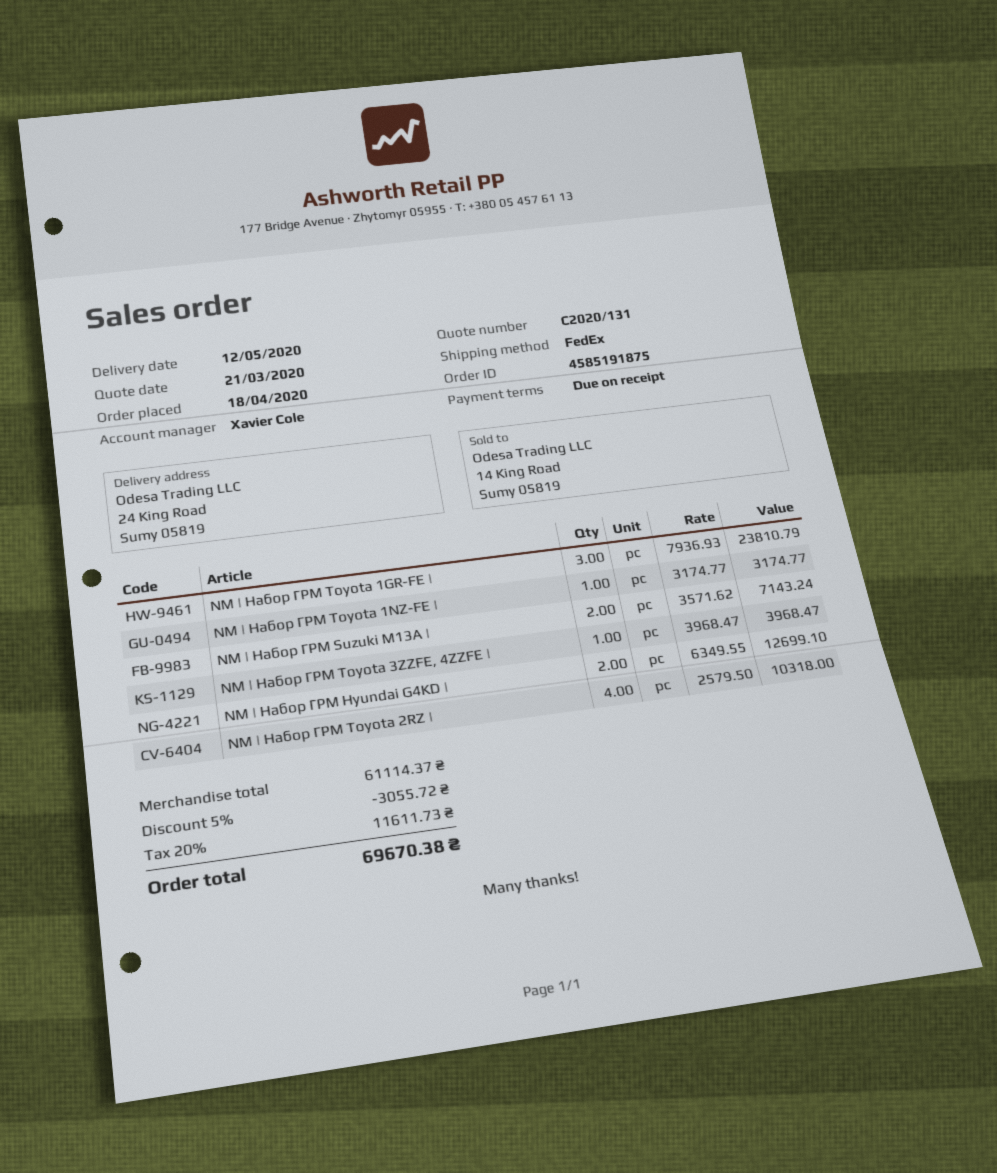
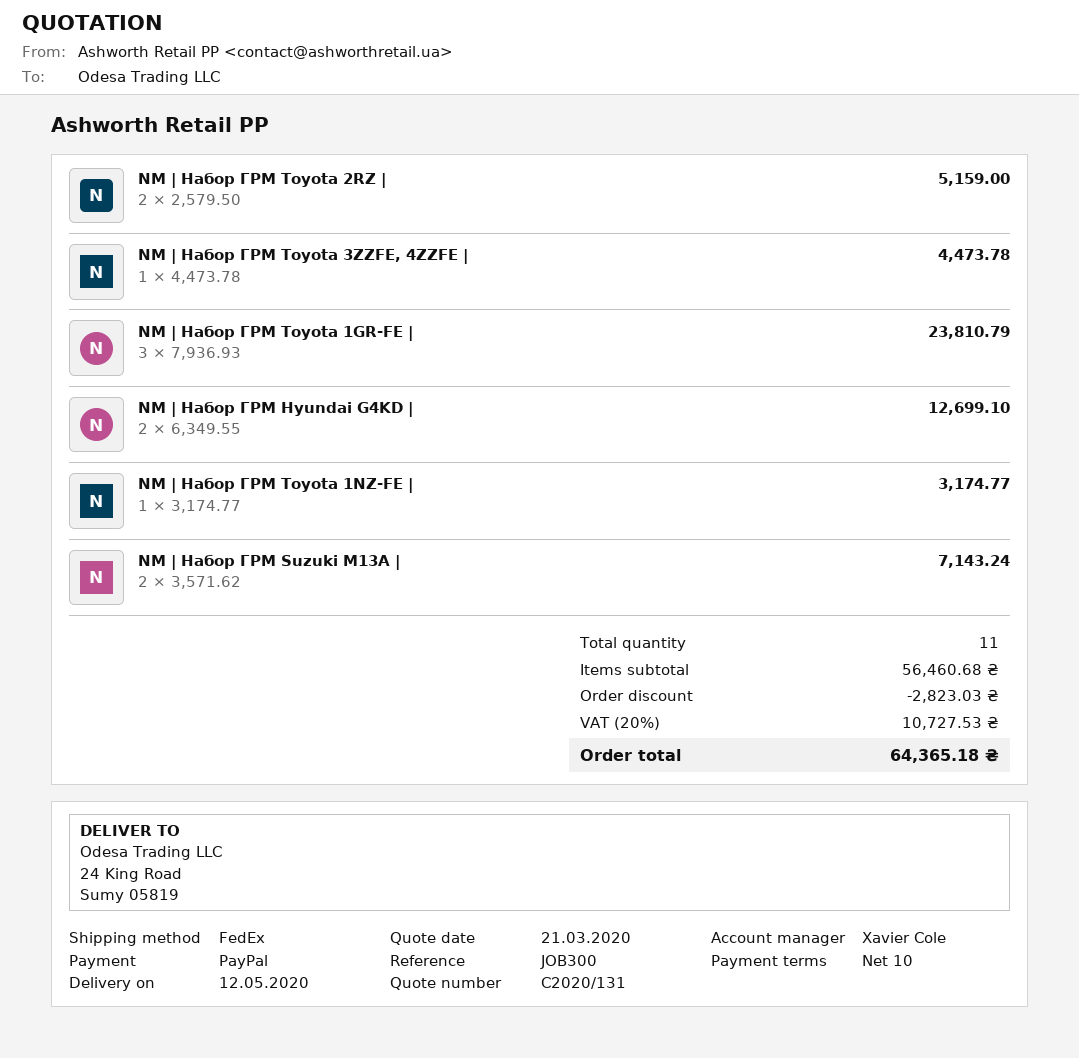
payment terms: on receipt -> 10 days
NM | Набор ГРМ Toyota 3ZZFE, 4ZZFE |: 1 x 3968.47 = 3968.47 -> 1 x 4473.78 = 4473.78
NM | Набор ГРМ Toyota 2RZ |: 4 x 2579.50 = 10318.00 -> 2 x 2579.50 = 5159.00
subtotal: 61114.37 -> 56460.68
discount: 3055.72 -> 2823.03
tax: 20% = 11611.73 -> 20% = 10727.53
total: 69670.38 -> 64365.18

